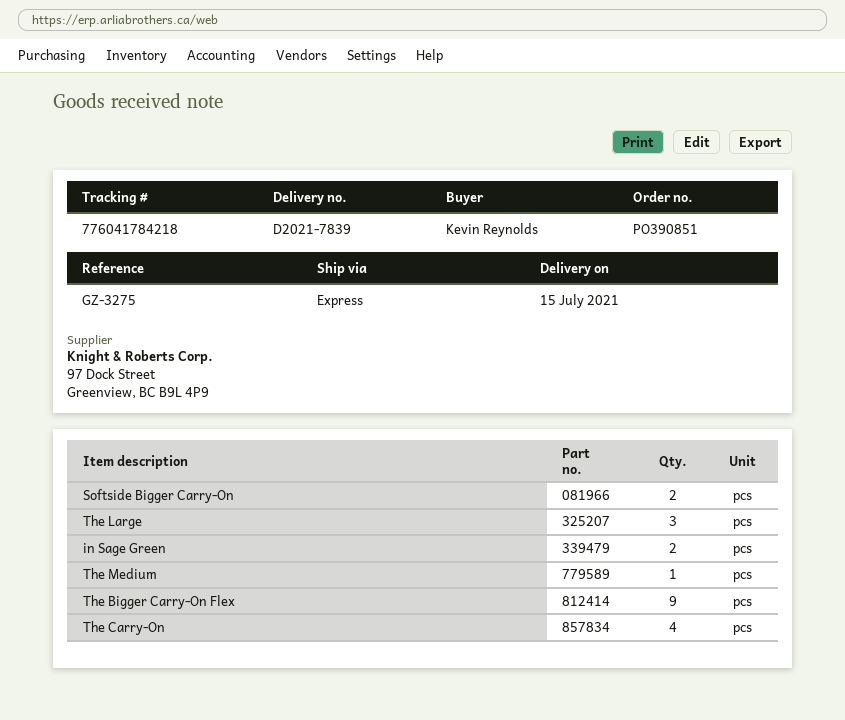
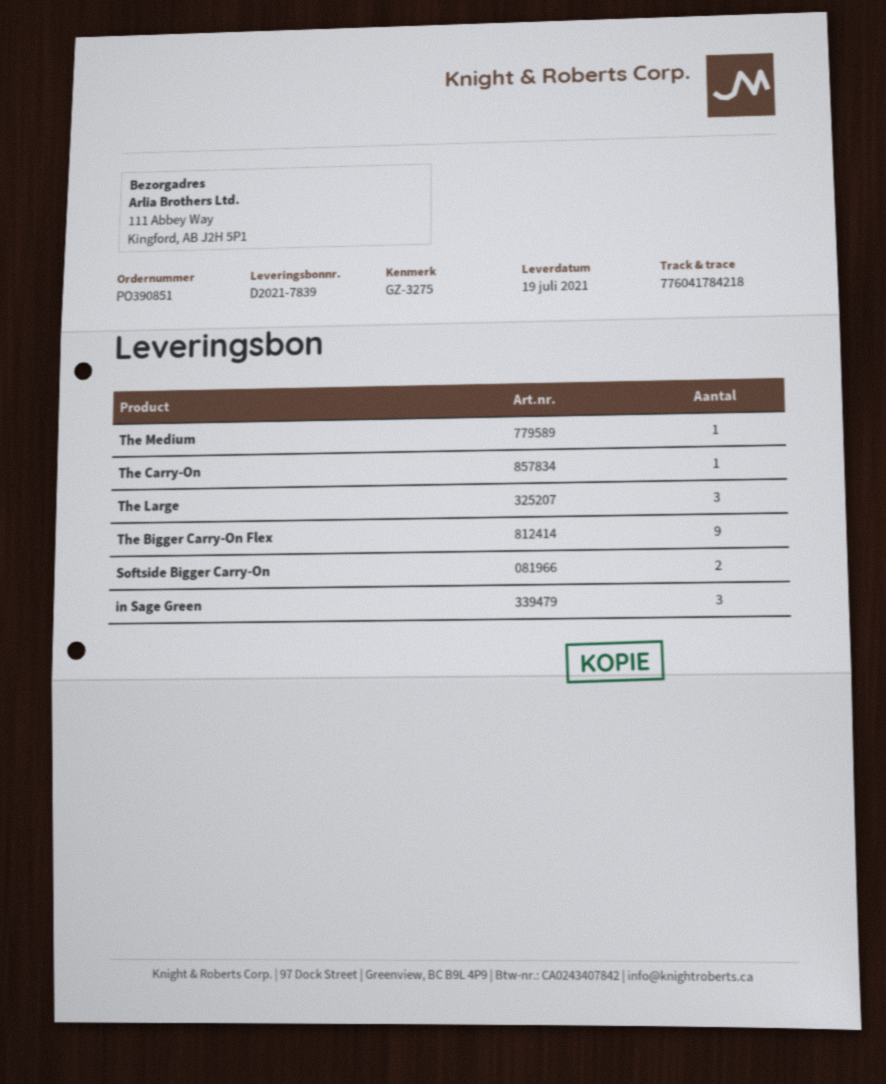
delivery date: 2021-07-15 -> 2021-07-19
in Sage Green: 2 -> 3
The Carry-On: 4 -> 1

